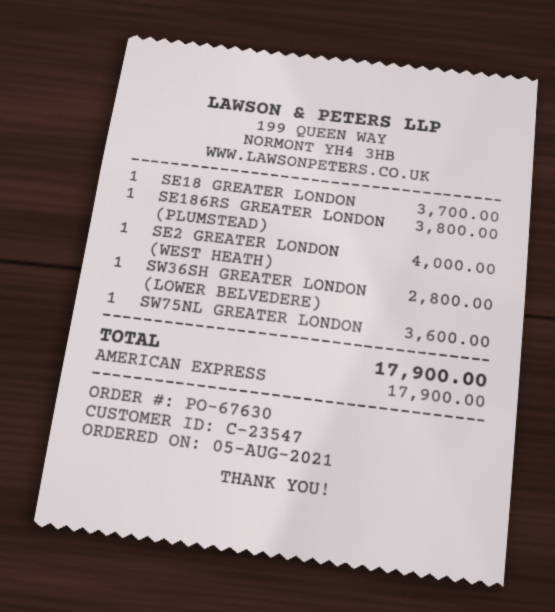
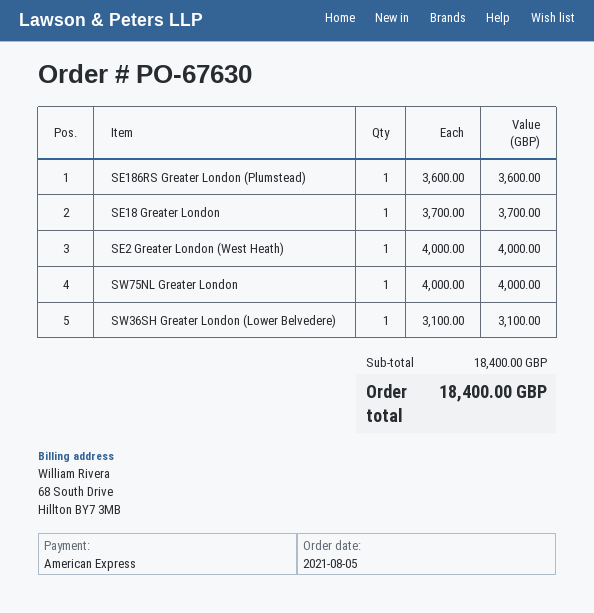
SE186RS GREATER LONDON (PLUMSTEAD): 1 x 3800.00 = 3800.00 -> 1 x 3600.00 = 3600.00
SW36SH GREATER LONDON (LOWER BELVEDERE): 1 x 2800.00 = 2800.00 -> 1 x 3100.00 = 3100.00
SW75NL GREATER LONDON: 1 x 3600.00 = 3600.00 -> 1 x 4000.00 = 4000.00
total: 17900.00 -> 18400.00

